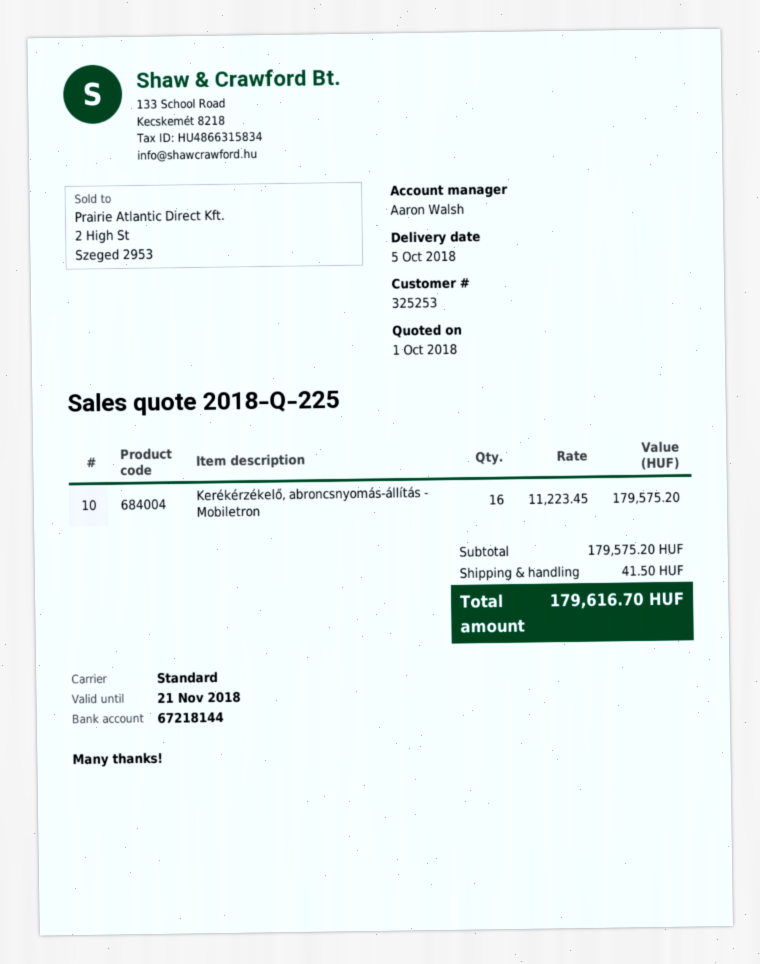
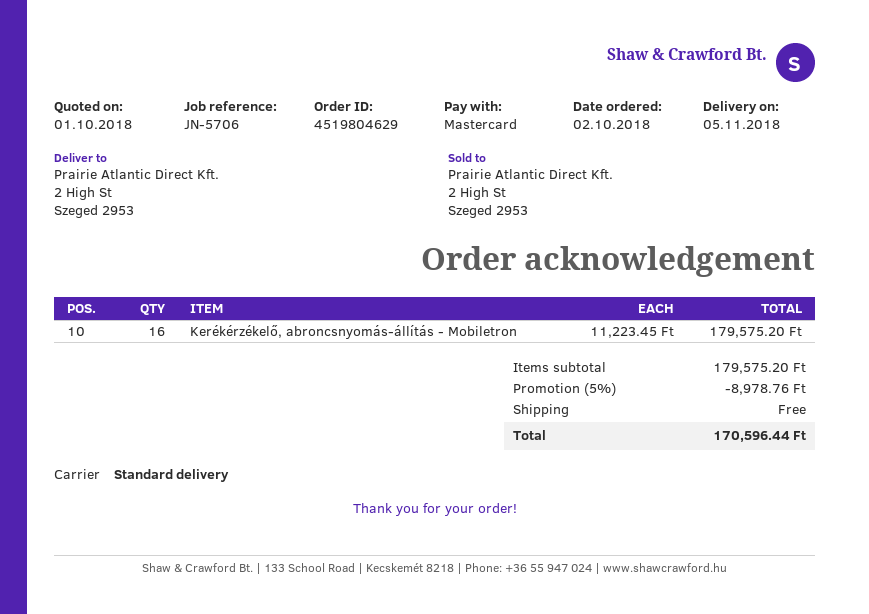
delivery date: 2018-10-05 -> 2018-11-05
discount: none -> 5% = 8978.76
shipping: 41.50 -> 0.00
total: 179616.70 -> 170596.44

